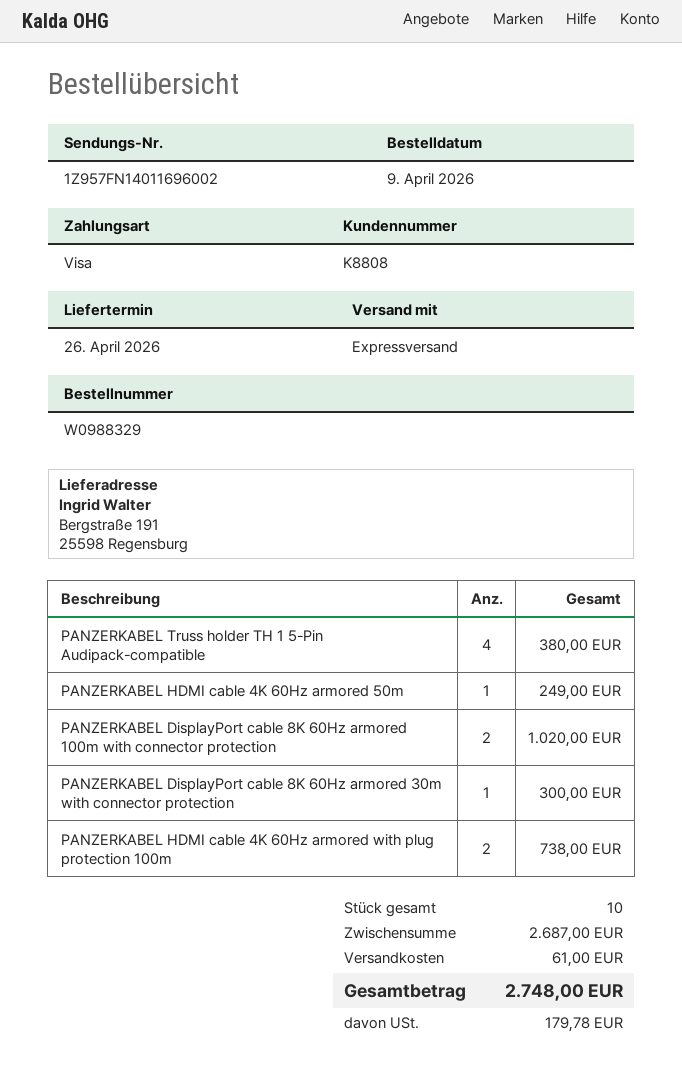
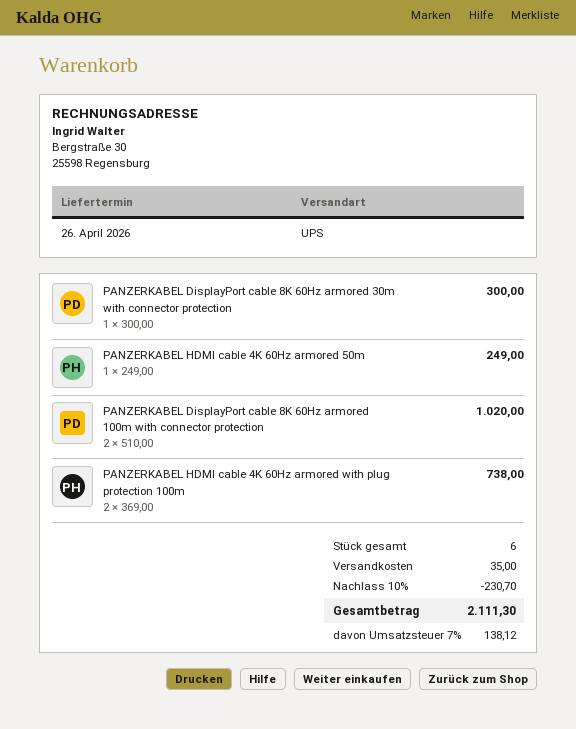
shipping method: express -> UPS
PANZERKABEL Truss holder TH 1 5-Pin Audipack-compatible: 4 for 380.00 -> none
total quantity: 10 -> 6
discount: none -> 10% = 230.70
shipping: 61.00 -> 35.00
tax: 179.78 -> 138.12
total: 2748.00 -> 2111.30

